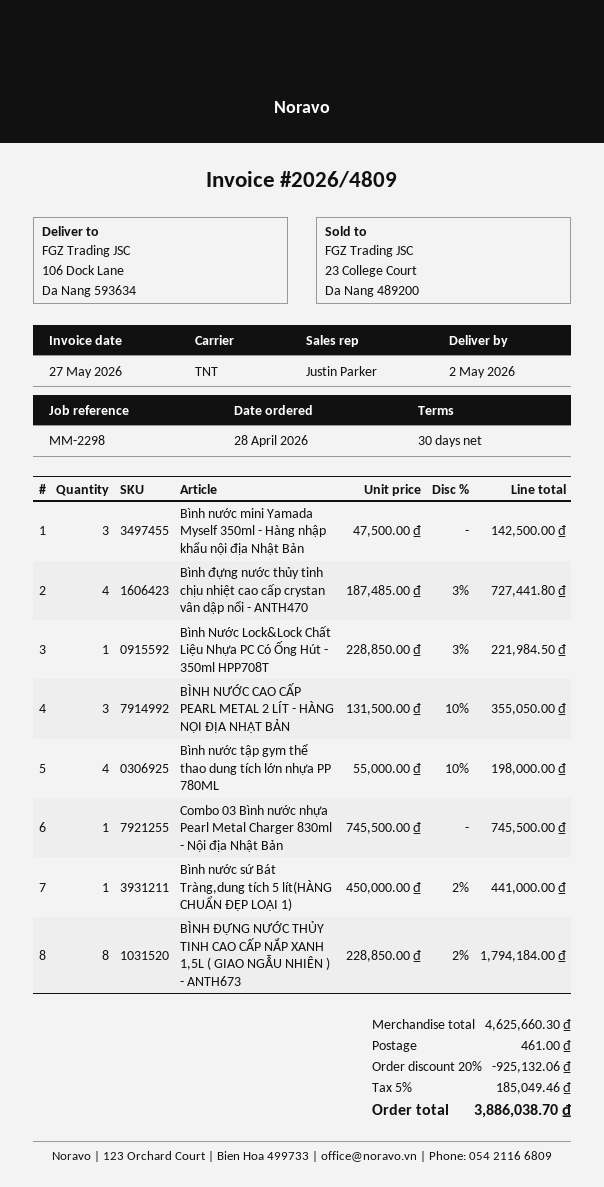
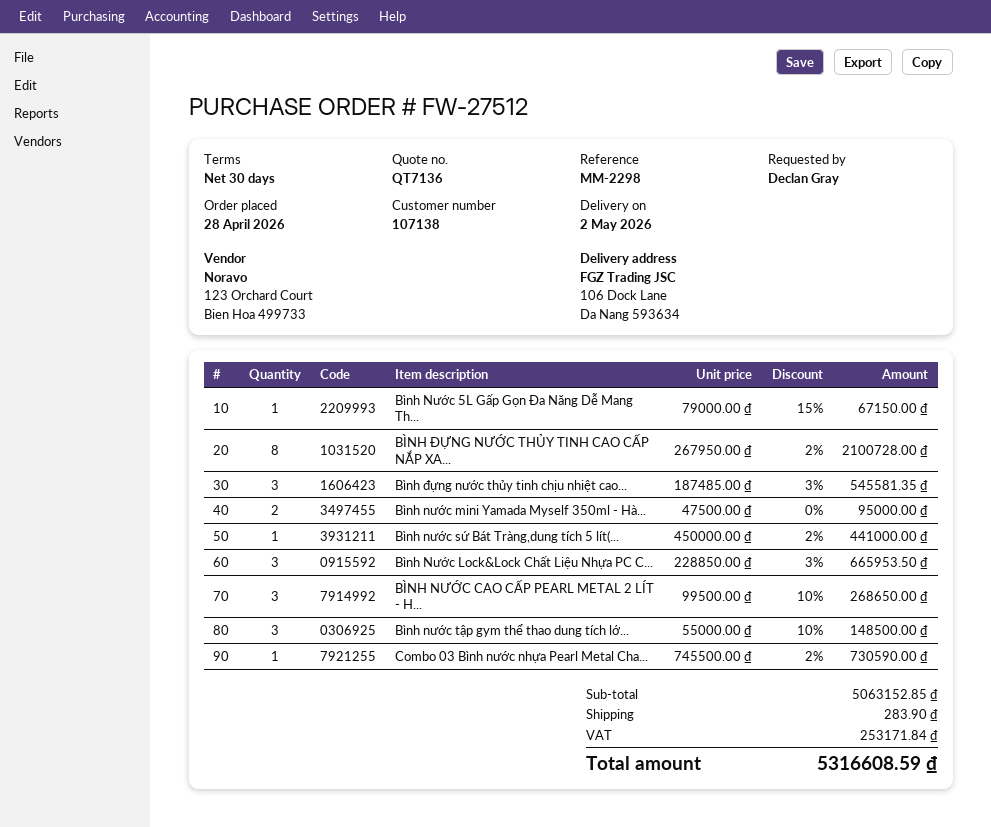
Bình nước mini Yamada Myself 350ml - Hàng nhập khẩu nội địa Nhật Bản: 3 x 47500.00 = 142500.00 -> 2 x 47500.00 = 95000.00
Bình đựng nước thủy tinh chịu nhiệt cao cấp crystan vân dập nổi - ANTH470: 4 x 187485.00 - 3% = 727441.80 -> 3 x 187485.00 - 3% = 545581.35
Bình Nước Lock&Lock Chất Liệu Nhựa PC Có Ống Hút - 350ml HPP708T: 1 x 228850.00 - 3% = 221984.50 -> 3 x 228850.00 - 3% = 665953.50
BÌNH NƯỚC CAO CẤP PEARL METAL 2 LÍT - HÀNG NỘI ĐỊA NHẬT BẢN: 3 x 131500.00 - 10% = 355050.00 -> 3 x 99500.00 - 10% = 268650.00
Bình nước tập gym thể thao dung tích lớn nhựa PP 780ML: 4 x 55000.00 - 10% = 198000.00 -> 3 x 55000.00 - 10% = 148500.00
Combo 03 Bình nước nhựa Pearl Metal Charger 830ml - Nội địa Nhật Bản: 1 x 745500.00 = 745500.00 -> 1 x 745500.00 - 2% = 730590.00
BÌNH ĐỰNG NƯỚC THỦY TINH CAO CẤP NẮP XANH 1,5L ( GIAO NGẪU NHIÊN ) - ANTH673: 8 x 228850.00 - 2% = 1794184.00 -> 8 x 267950.00 - 2% = 2100728.00
Bình Nước 5L Gấp Gọn Đa Năng Dễ Mang Th...: none -> 1 x 79000.00 - 15% = 67150.00
subtotal: 4625660.30 -> 5063152.85
discount: 20% = 925132.06 -> none
shipping: 461.00 -> 283.90
tax: 185049.46 -> 253171.84
total: 3886038.70 -> 5316608.59

